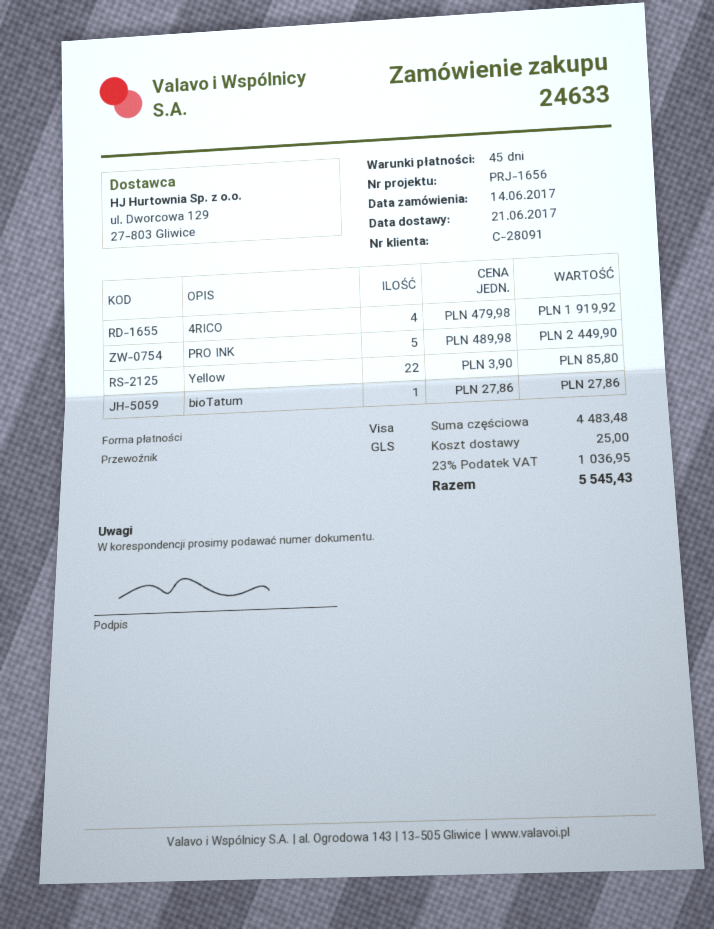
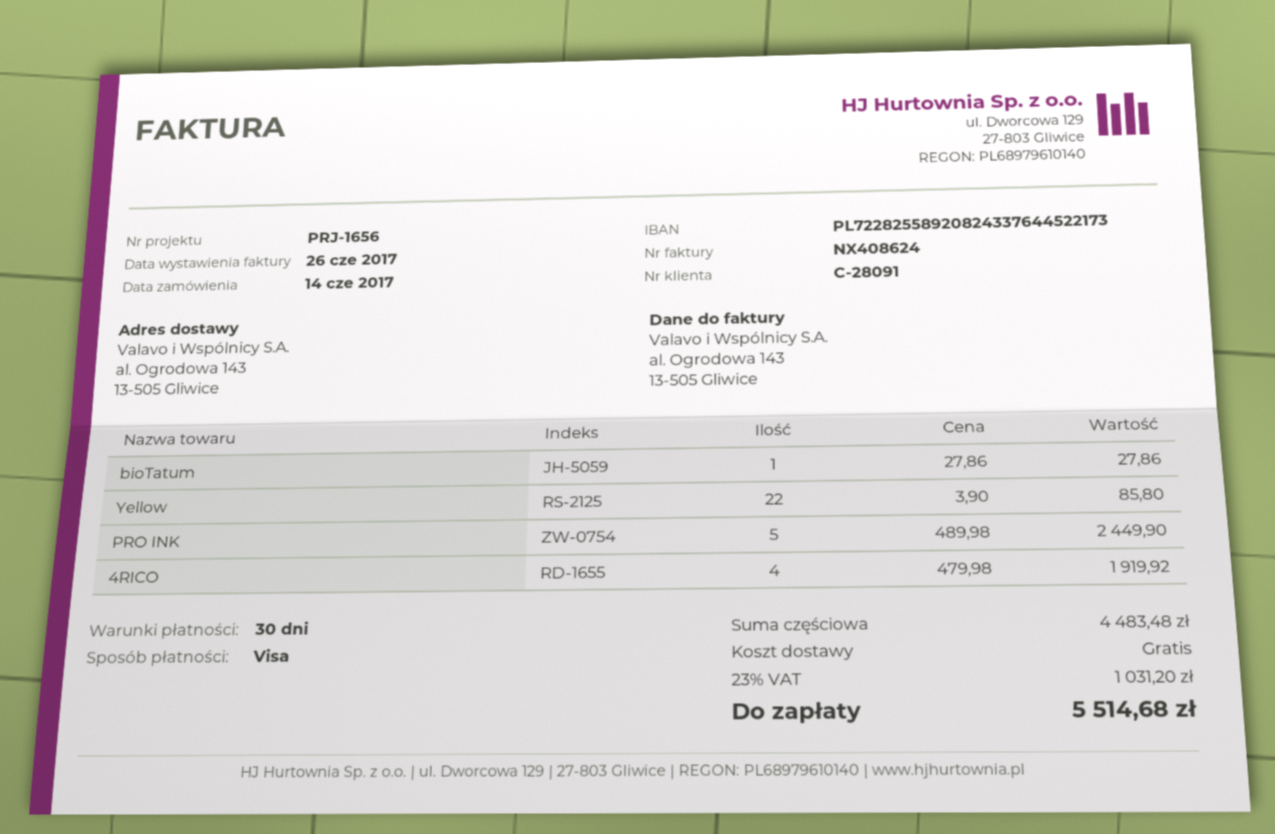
payment terms: 45 days -> 30 days
shipping: 25.00 -> 0.00
tax: 23% = 1036.95 -> 23% = 1031.20
total: 5545.43 -> 5514.68

